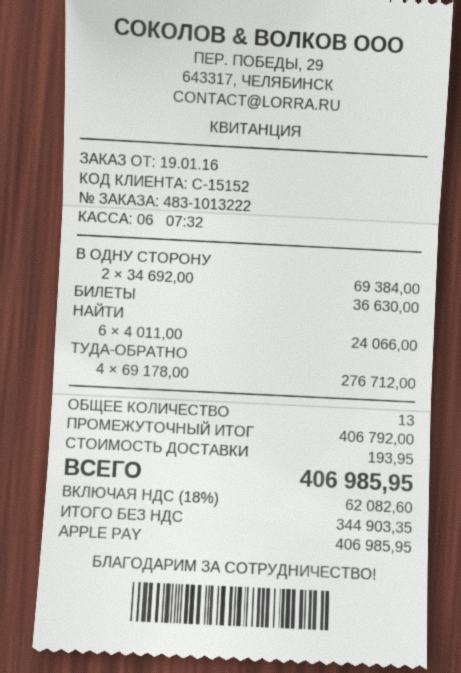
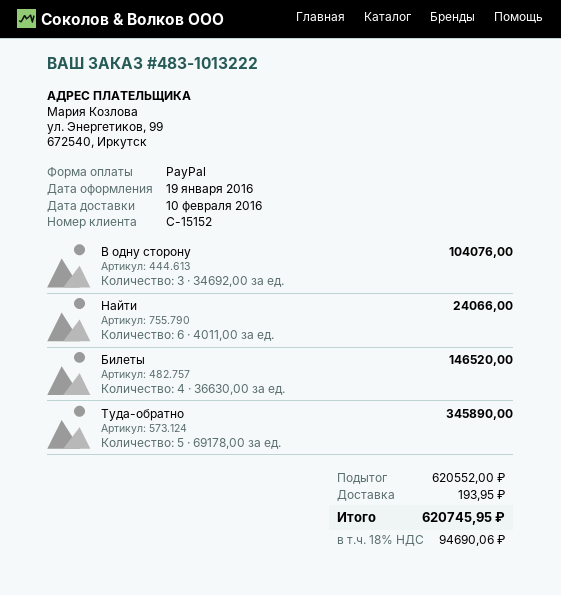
payment method: Apple Pay -> PayPal
В ОДНУ СТОРОНУ: 2 x 34692.00 = 69384.00 -> 3 x 34692.00 = 104076.00
БИЛЕТЫ: 1 x 36630.00 = 36630.00 -> 4 x 36630.00 = 146520.00
ТУДА-ОБРАТНО: 4 x 69178.00 = 276712.00 -> 5 x 69178.00 = 345890.00
subtotal: 406792.00 -> 620552.00
tax: 18% = 62082.60 -> 18% = 94690.06
total: 406985.95 -> 620745.95

